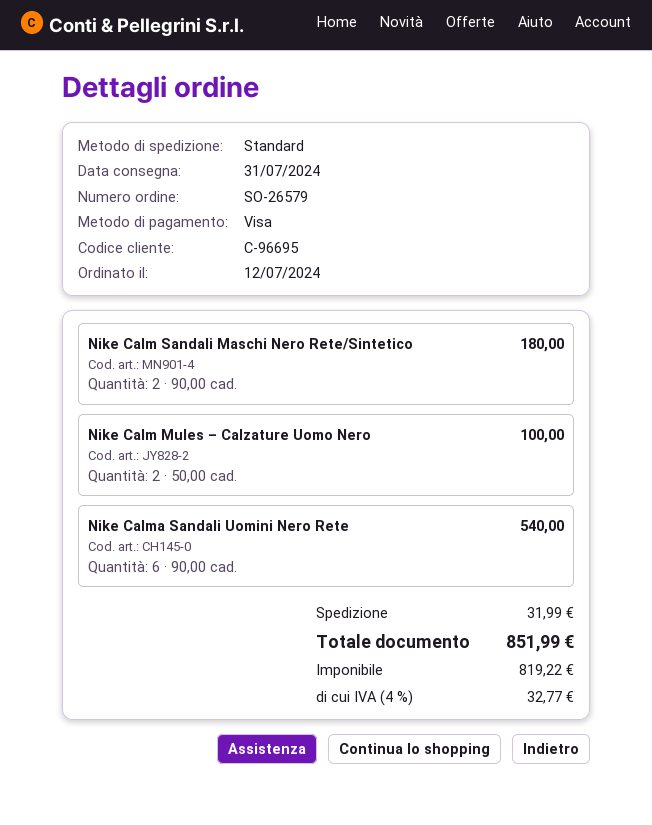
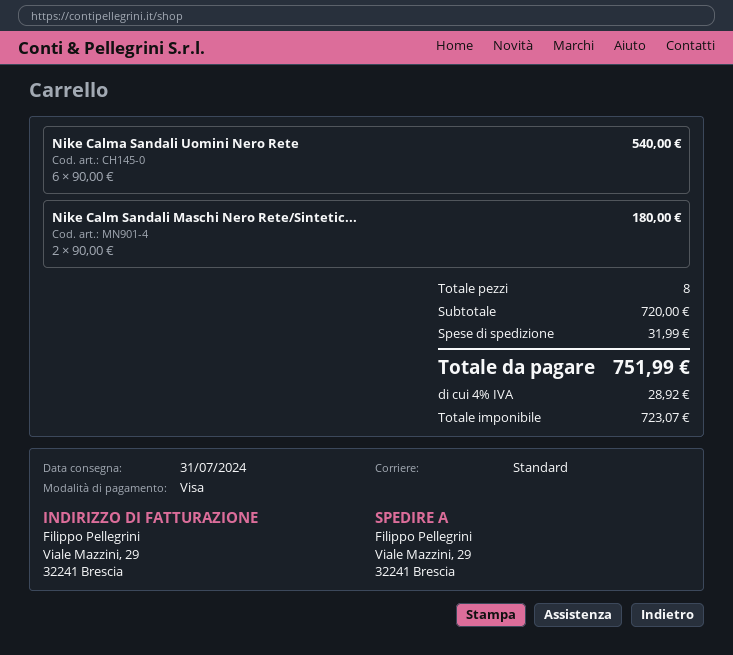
Nike Calm Mules – Calzature Uomo Nero: 2 x 50.00 = 100.00 -> none
net: 819.22 -> 723.07
tax: 4% = 32.77 -> 4% = 28.92
total: 851.99 -> 751.99

